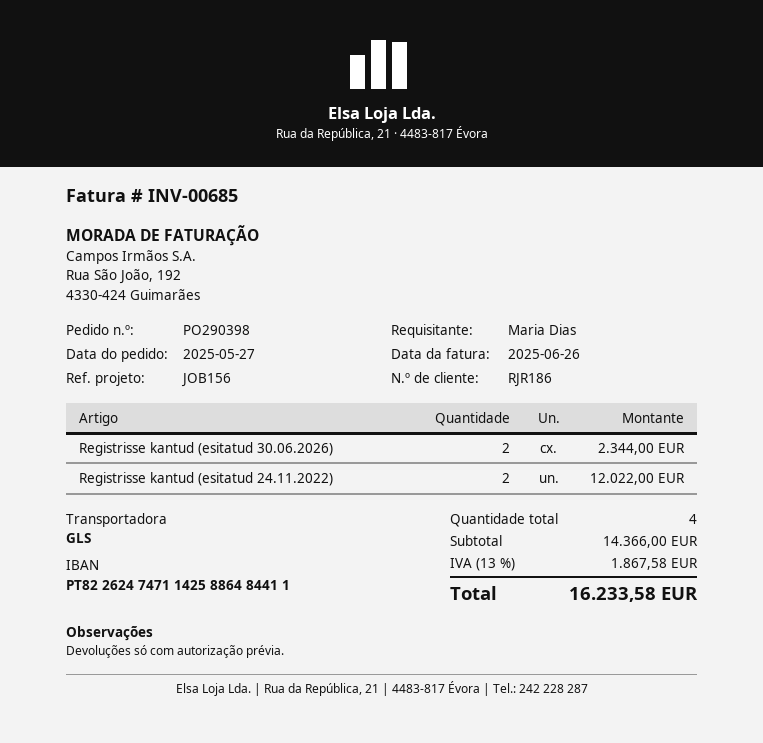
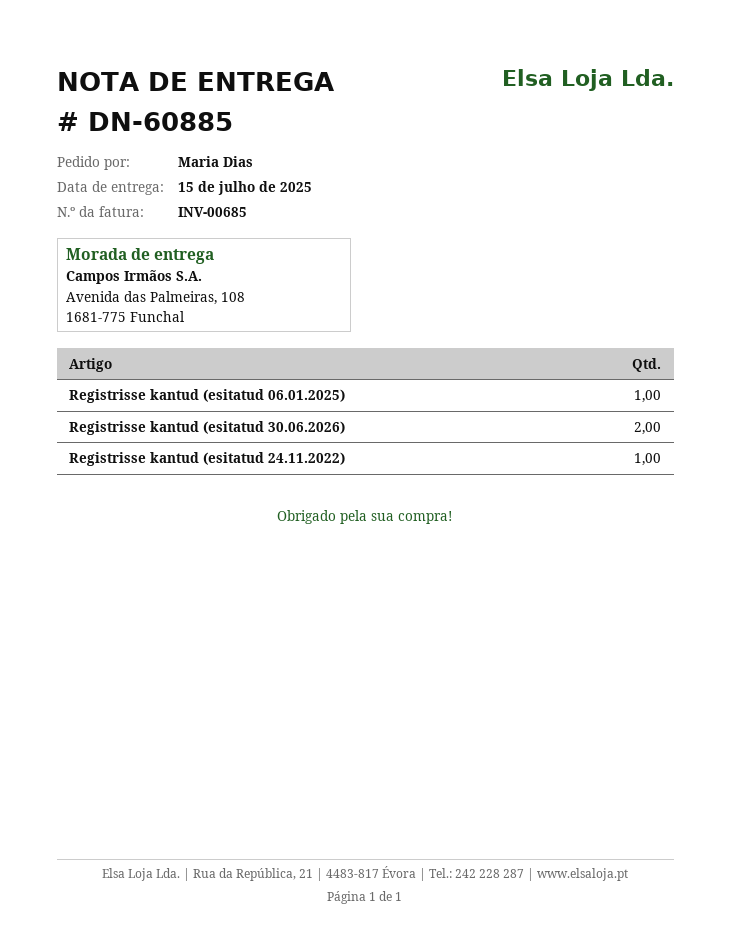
Registrisse kantud (esitatud 24.11.2022): 2 -> 1
Registrisse kantud (esitatud 06.01.2025): none -> 1

